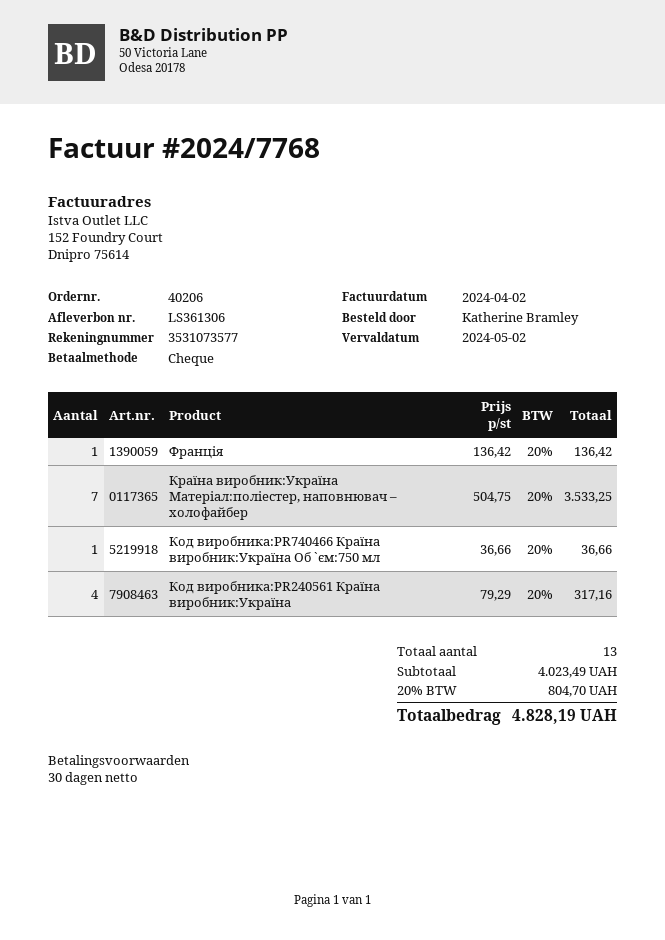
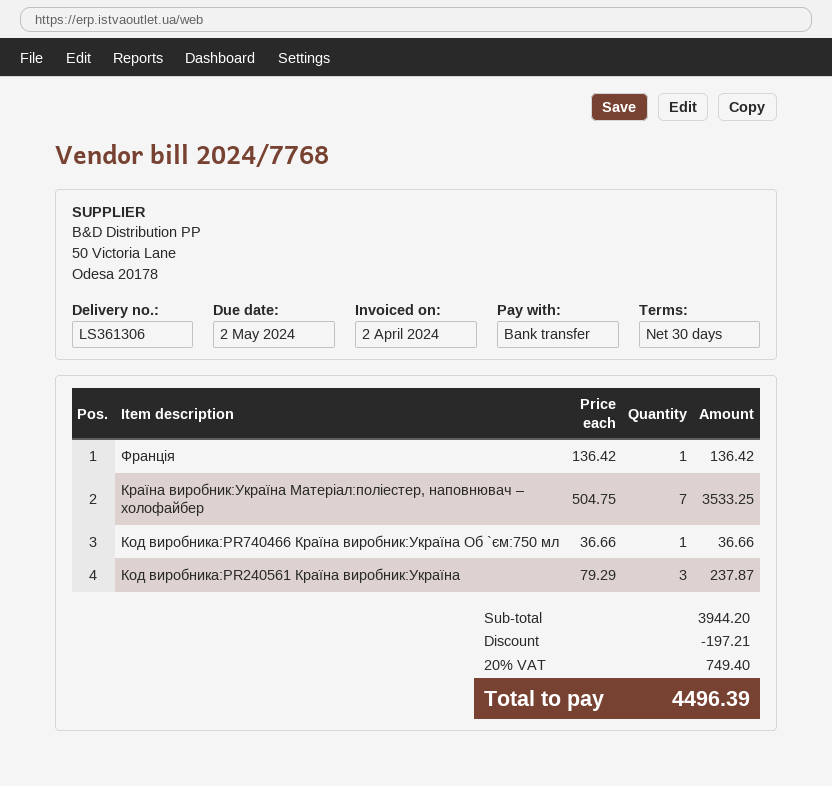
payment method: cheque -> bank transfer
Код виробника:PR240561 Країна виробник:Україна: 4 x 79.29 = 317.16 -> 3 x 79.29 = 237.87
subtotal: 4023.49 -> 3944.20
discount: none -> 197.21
tax: 20% = 804.70 -> 20% = 749.40
total: 4828.19 -> 4496.39

